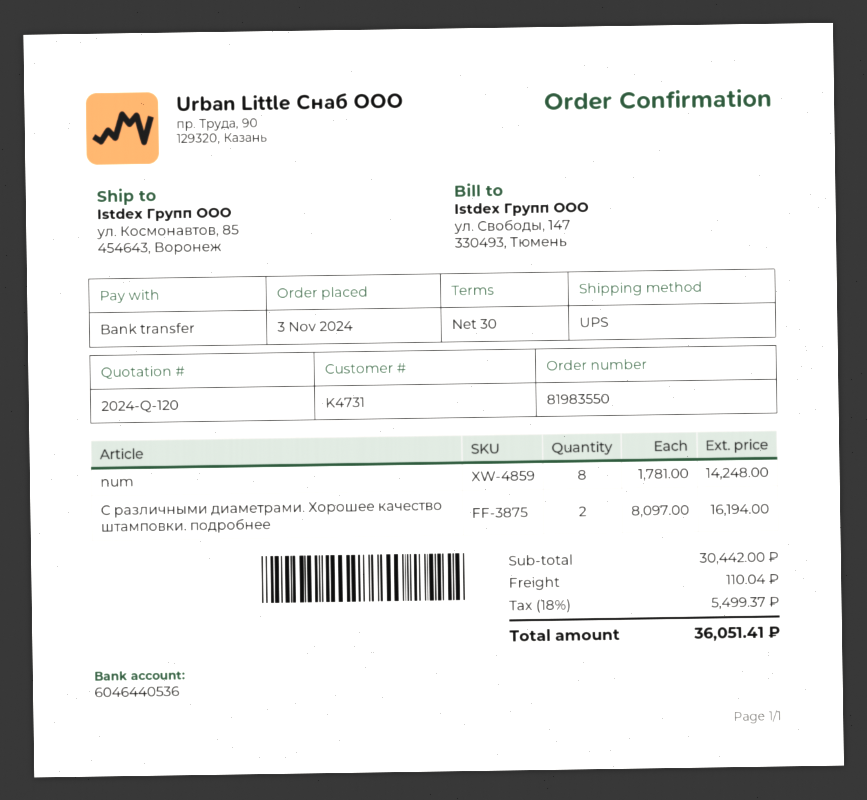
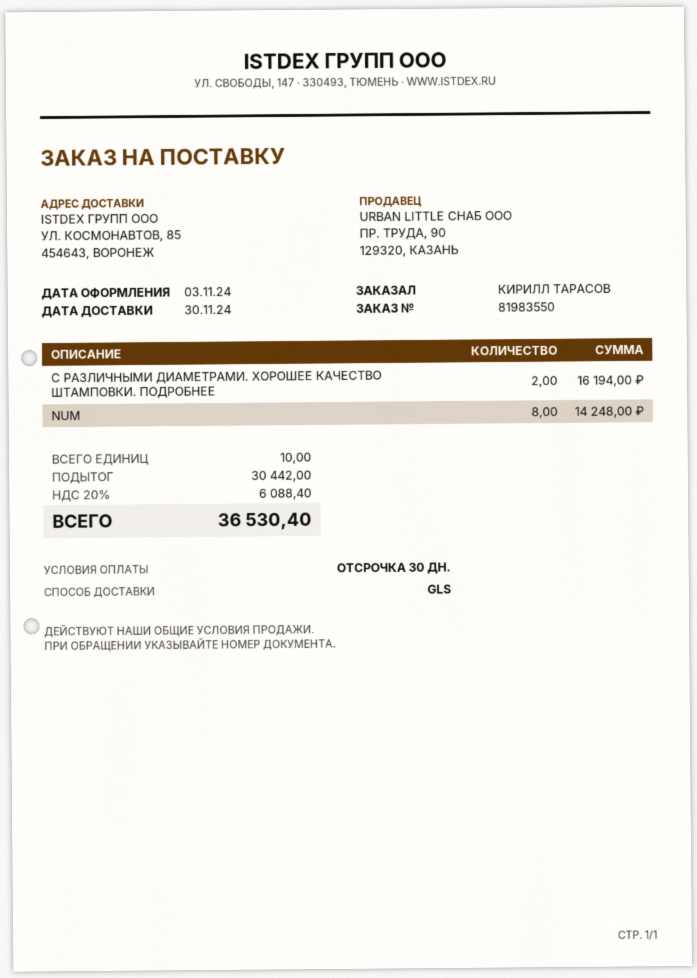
shipping method: UPS -> GLS
shipping: 110.04 -> none
tax: 18% = 5499.37 -> 20% = 6088.40
total: 36051.41 -> 36530.40

